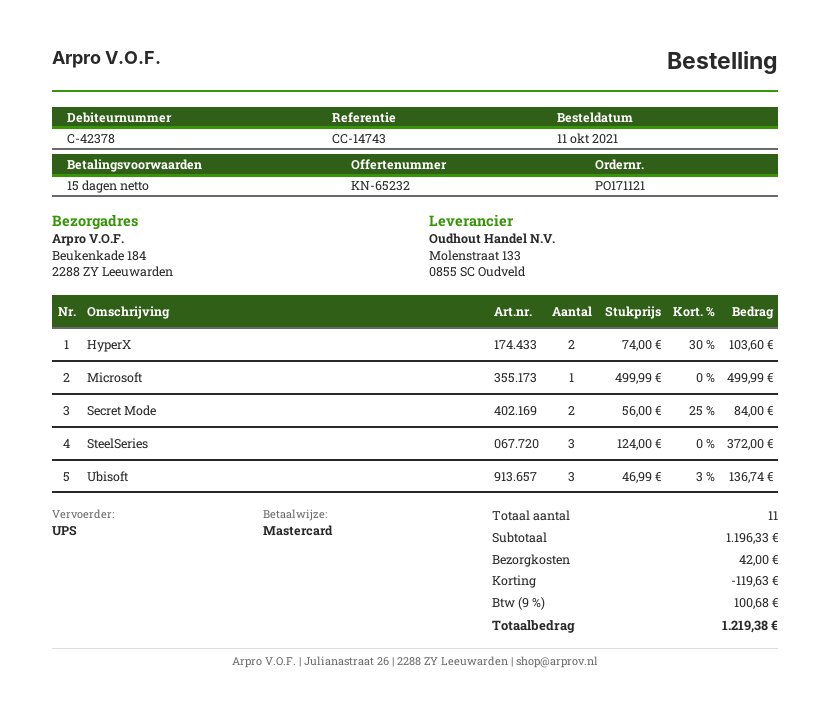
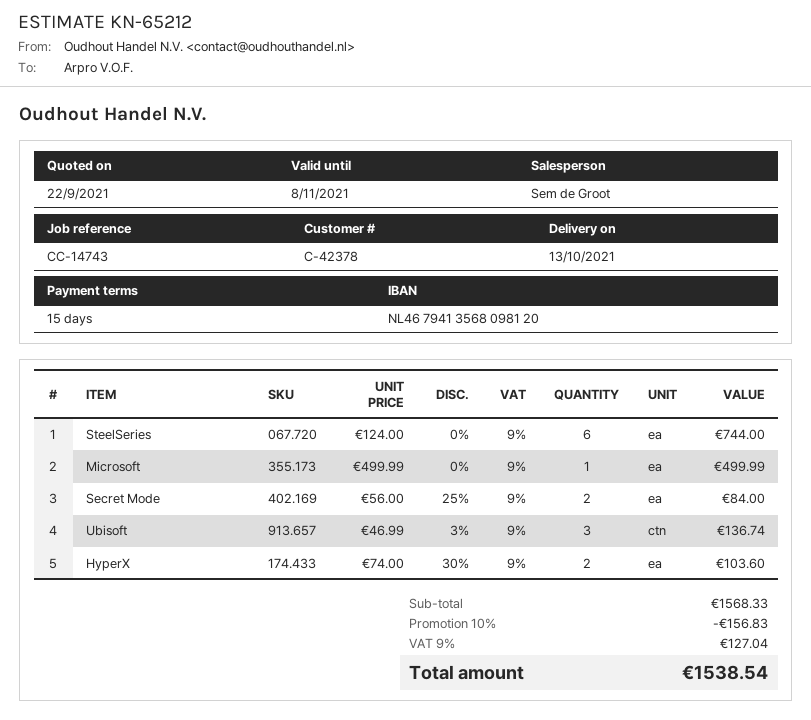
quote number: KN-65232 -> KN-65212
SteelSeries: 3 x 124.00 = 372.00 -> 6 x 124.00 = 744.00
subtotal: 1196.33 -> 1568.33
discount: 119.63 -> 156.83
shipping: 42.00 -> none
tax: 9% = 100.68 -> 9% = 127.04
total: 1219.38 -> 1538.54

